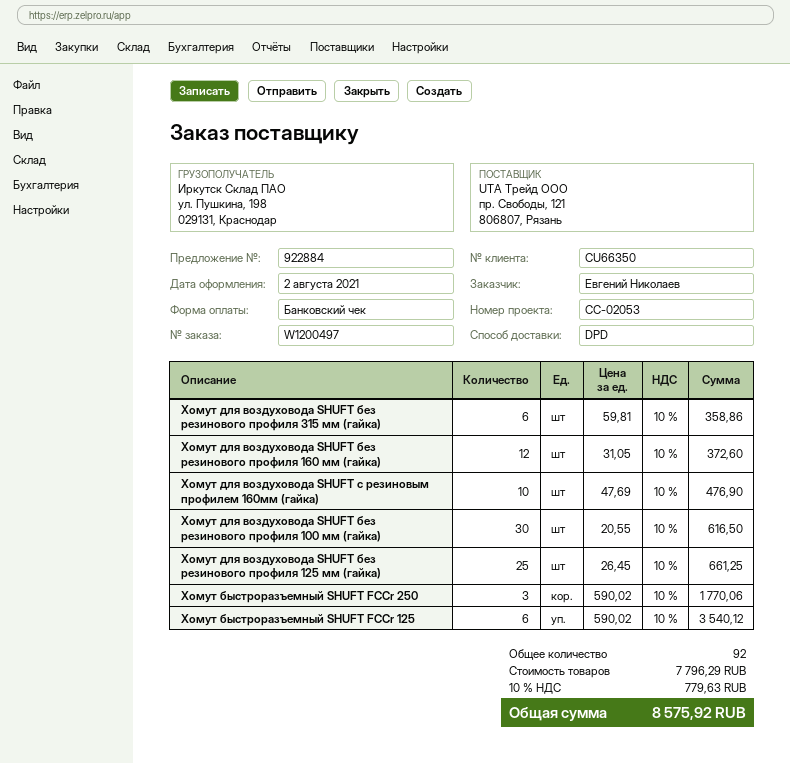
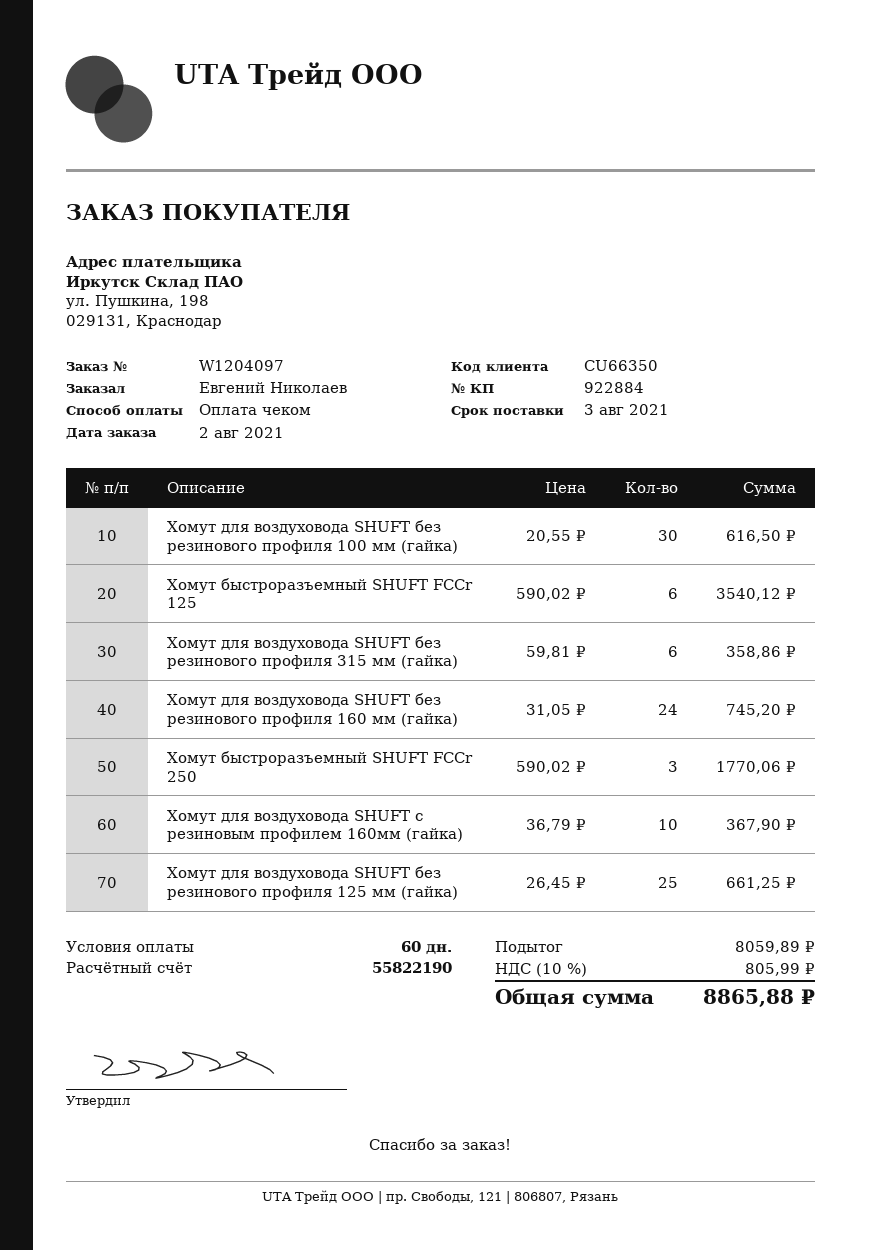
order number: W1200497 -> W1204097
Хомут для воздуховода SHUFT без резинового профиля 160 мм (гайка): 12 x 31.05 = 372.60 -> 24 x 31.05 = 745.20
Хомут для воздуховода SHUFT с резиновым профилем 160мм (гайка): 10 x 47.69 = 476.90 -> 10 x 36.79 = 367.90
subtotal: 7796.29 -> 8059.89
tax: 10% = 779.63 -> 10% = 805.99
total: 8575.92 -> 8865.88

